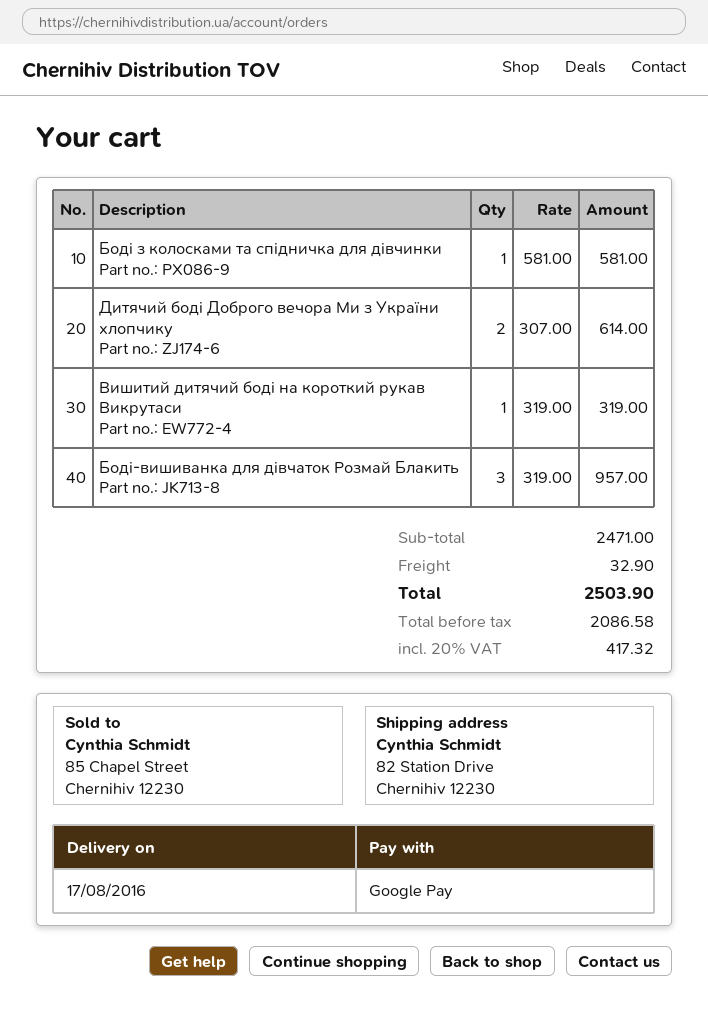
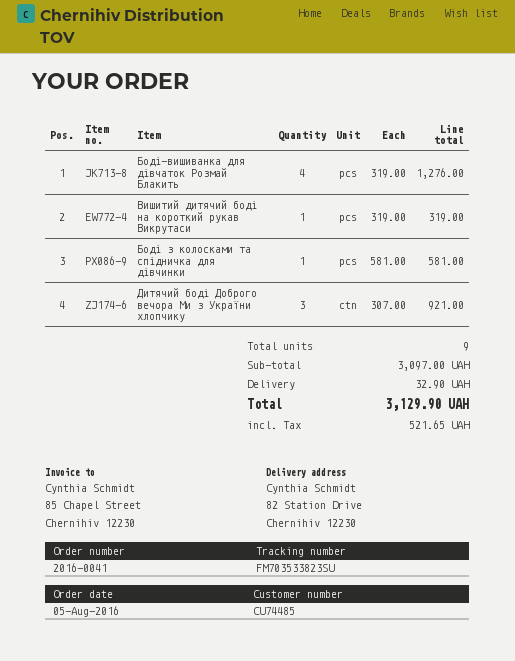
Дитячий боді Доброго вечора Ми з України хлопчику: 2 x 307.00 = 614.00 -> 3 x 307.00 = 921.00
Боді-вишиванка для дівчаток Розмай Блакить: 3 x 319.00 = 957.00 -> 4 x 319.00 = 1276.00
subtotal: 2471.00 -> 3097.00
tax: 417.32 -> 521.65
total: 2503.90 -> 3129.90

